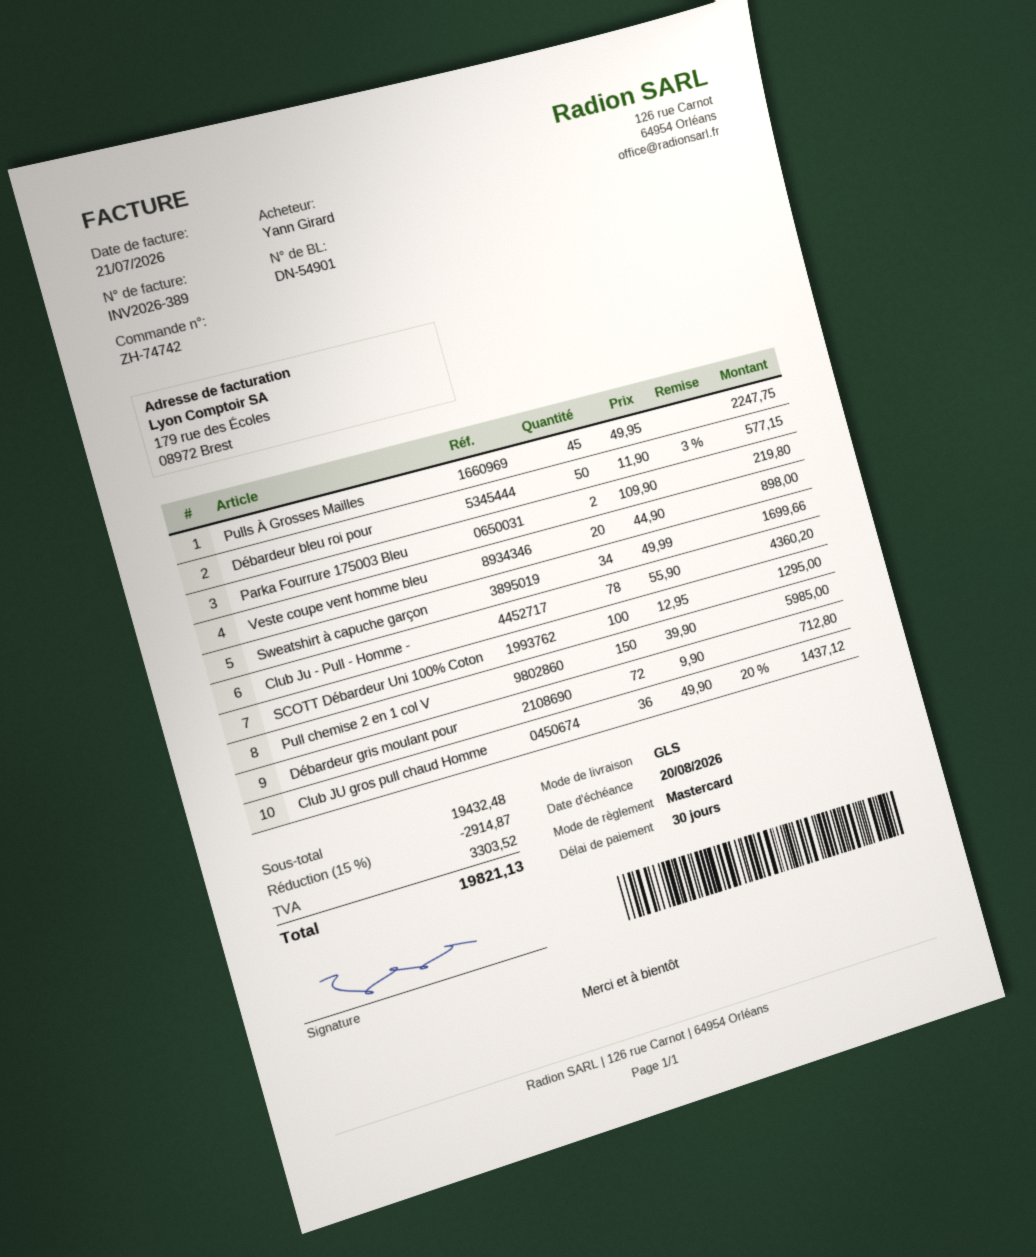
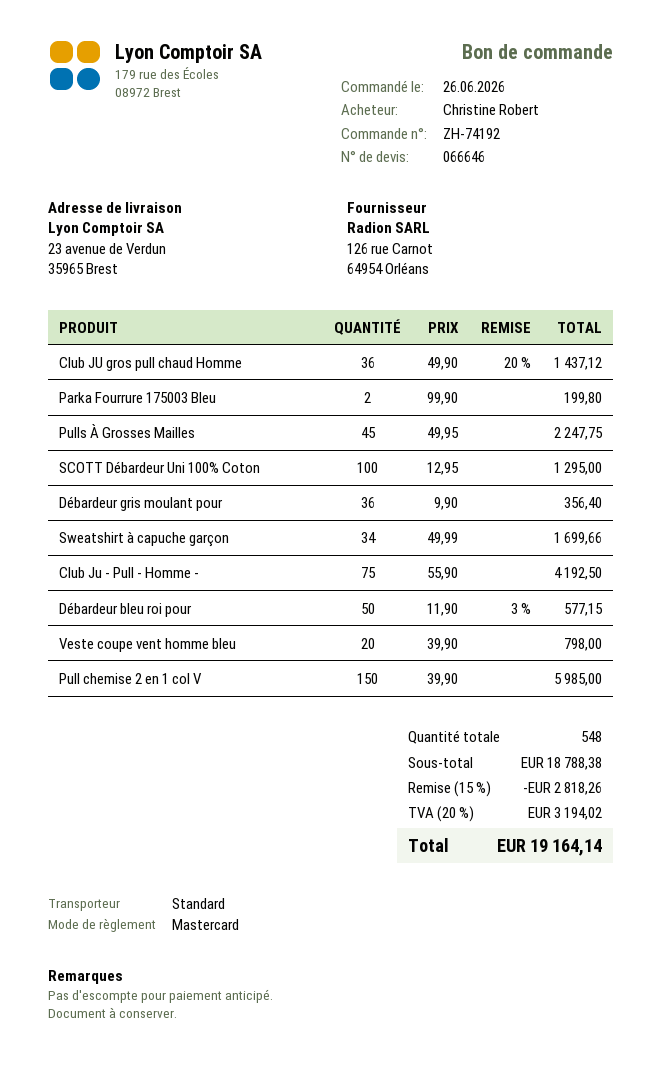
order number: ZH-74742 -> ZH-74192
ordered by: Yann Girard -> Christine Robert
shipping method: GLS -> standard
Parka Fourrure 175003 Bleu: 2 x 109.90 = 219.80 -> 2 x 99.90 = 199.80
Veste coupe vent homme bleu: 20 x 44.90 = 898.00 -> 20 x 39.90 = 798.00
Club Ju - Pull - Homme -: 78 x 55.90 = 4360.20 -> 75 x 55.90 = 4192.50
Débardeur gris moulant pour: 72 x 9.90 = 712.80 -> 36 x 9.90 = 356.40
subtotal: 19432.48 -> 18788.38
discount: 15% = 2914.87 -> 15% = 2818.26
tax: 3303.52 -> 3194.02
total: 19821.13 -> 19164.14

